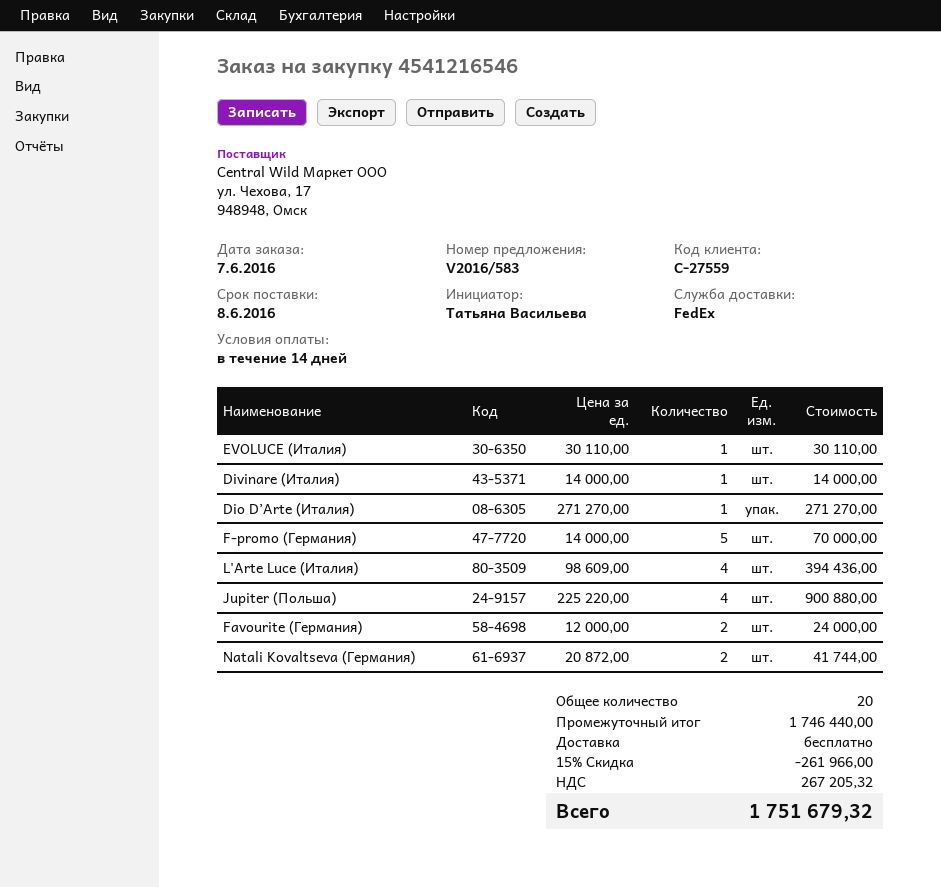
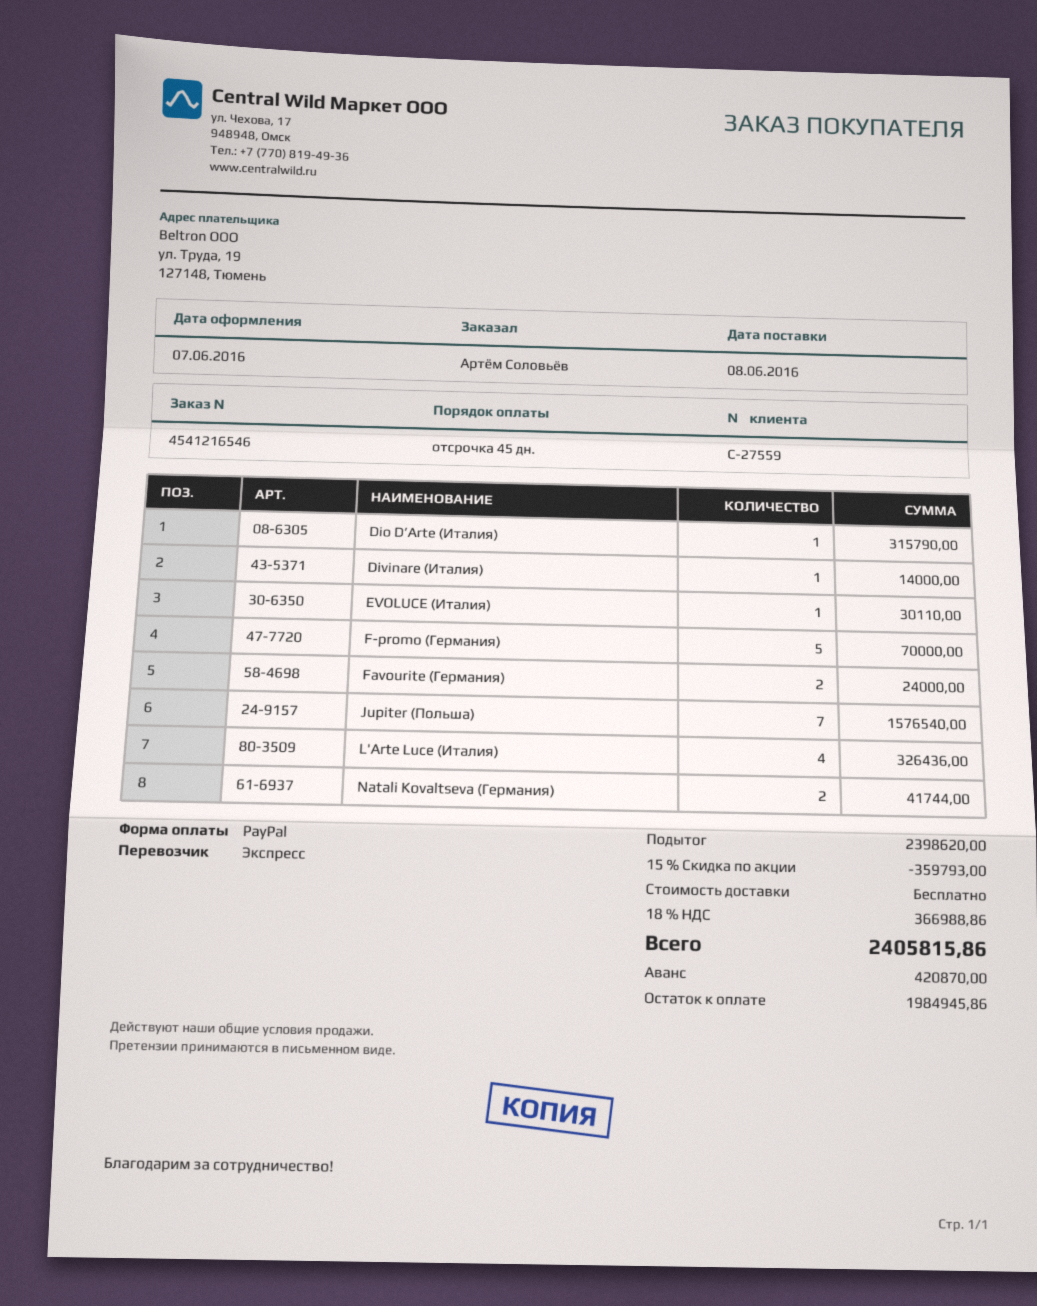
payment terms: 14 days -> 45 days
ordered by: Татьяна Васильева -> Артём Соловьёв
shipping method: FedEx -> express
Dio D’Arte (Италия): 1 for 271270.00 -> 1 for 315790.00
L'Arte Luce (Италия): 4 for 394436.00 -> 4 for 326436.00
Jupiter (Польша): 4 for 900880.00 -> 7 for 1576540.00
subtotal: 1746440.00 -> 2398620.00
discount: 15% = 261966.00 -> 15% = 359793.00
tax: 267205.32 -> 366988.86
total: 1751679.32 -> 2405815.86

